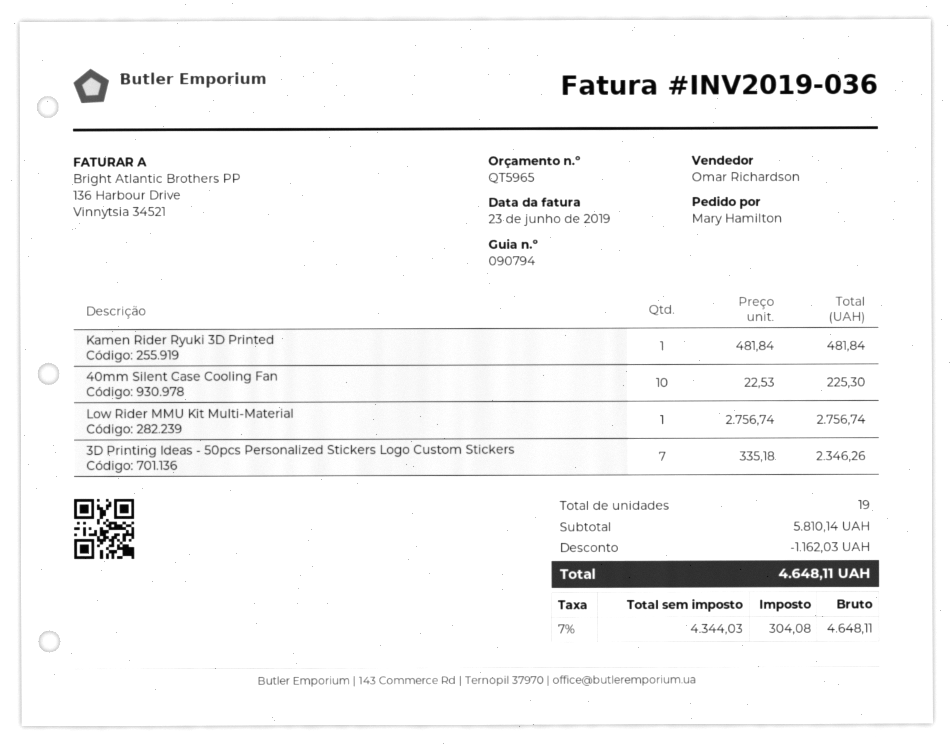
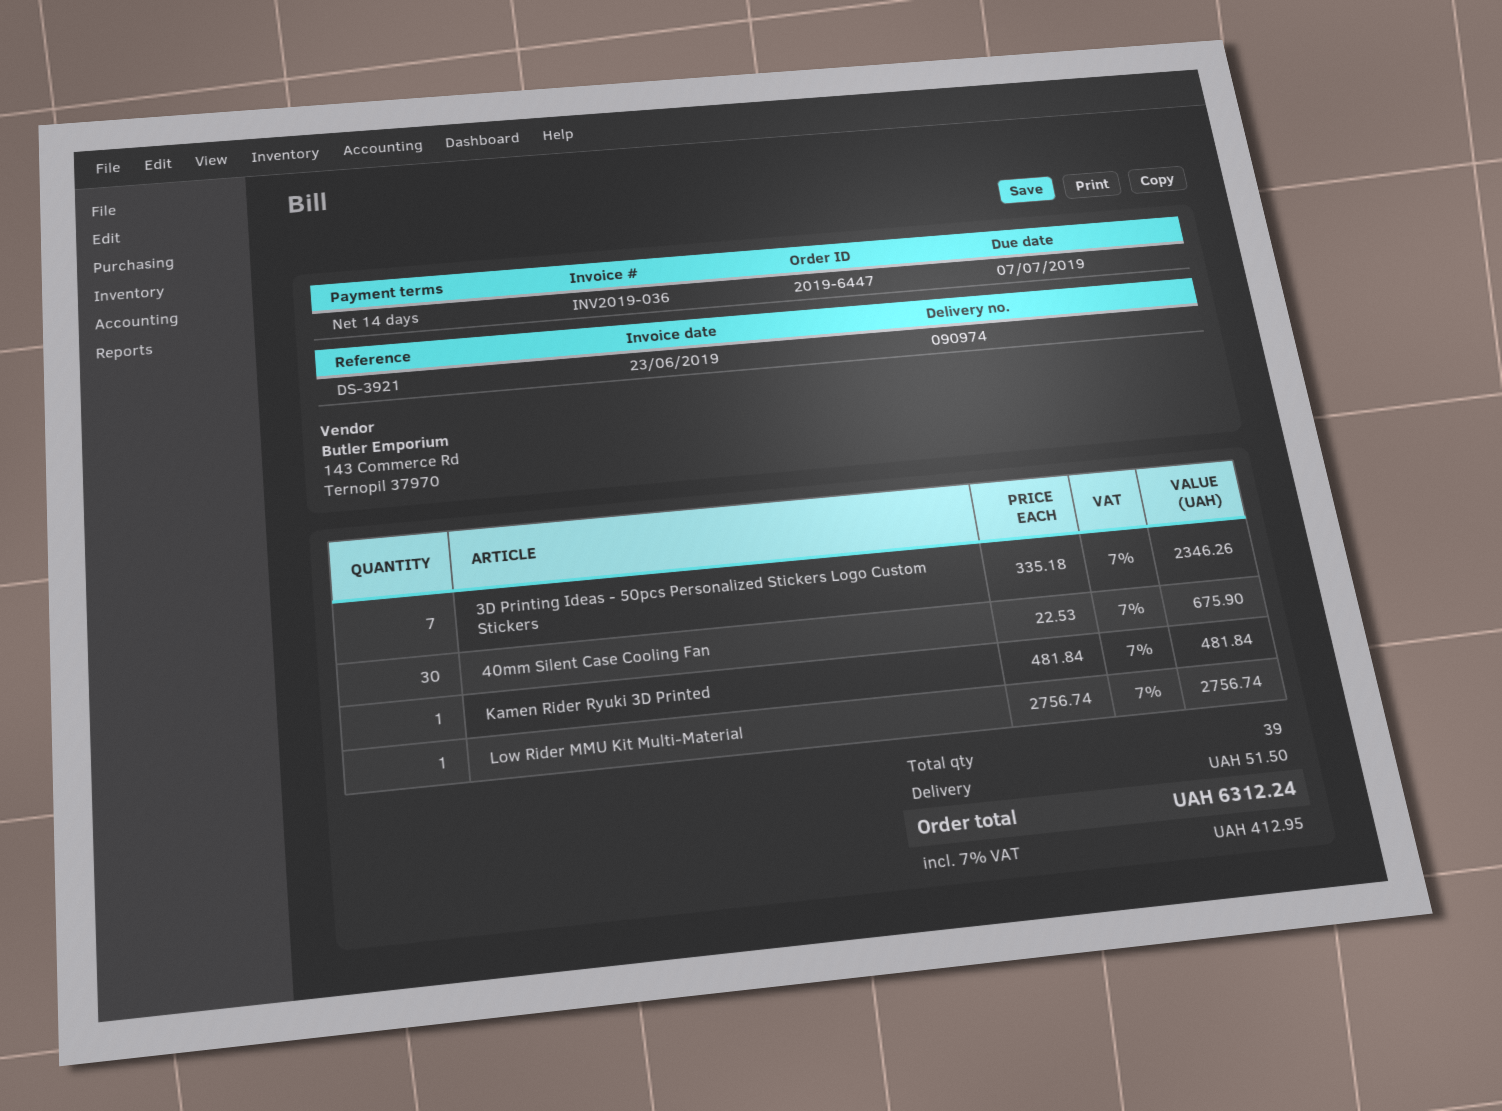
delivery note number: 090794 -> 090974
40mm Silent Case Cooling Fan: 10 x 22.53 = 225.30 -> 30 x 22.53 = 675.90
total quantity: 19 -> 39
discount: 1162.03 -> none
shipping: none -> 51.50
tax: 7% = 304.08 -> 7% = 412.95
total: 4648.11 -> 6312.24

